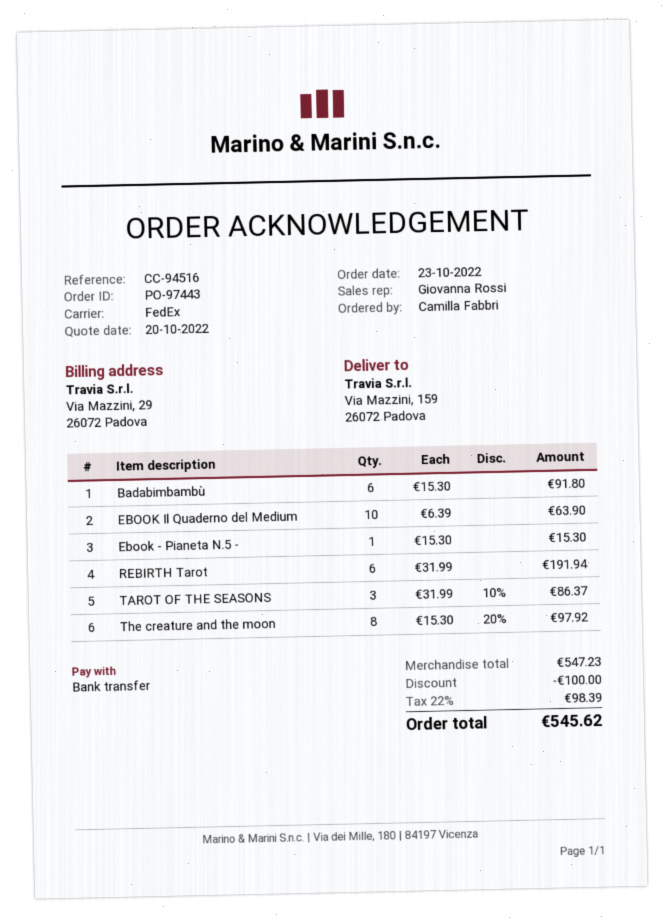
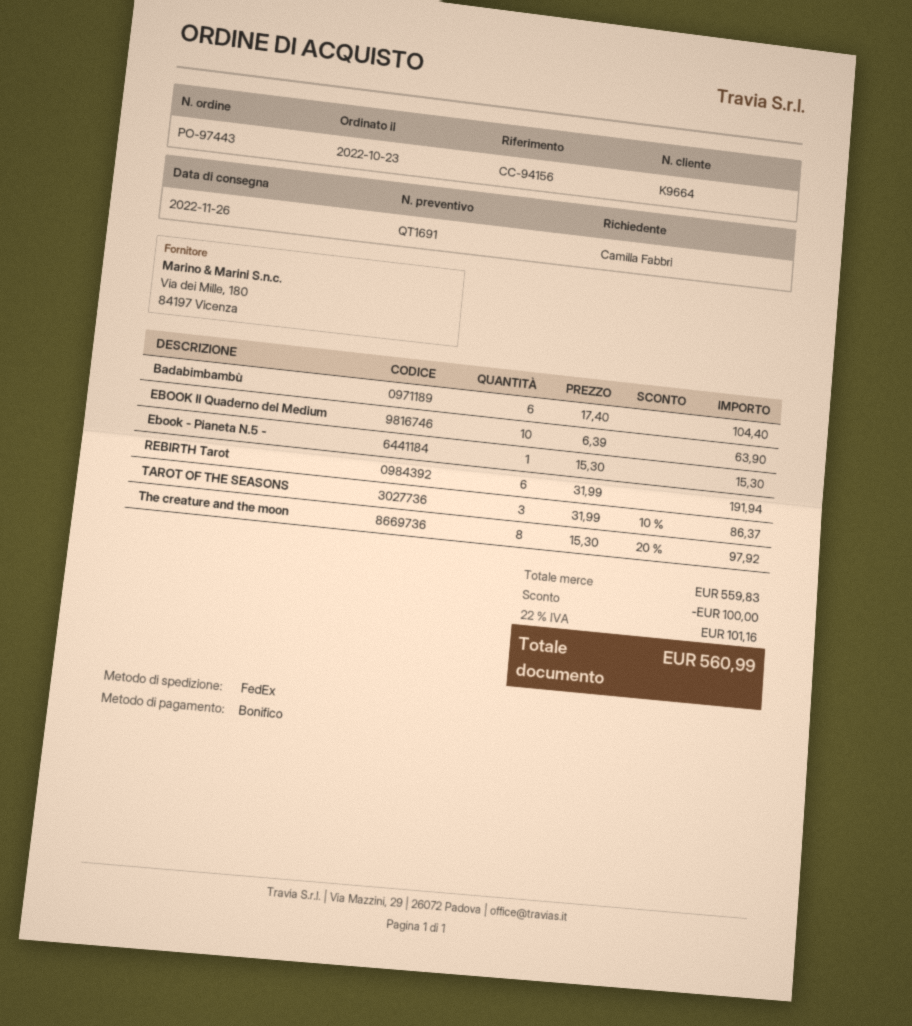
reference: CC-94516 -> CC-94156
Badabimbambù: 6 x 15.30 = 91.80 -> 6 x 17.40 = 104.40
subtotal: 547.23 -> 559.83
tax: 22% = 98.39 -> 22% = 101.16
total: 545.62 -> 560.99

